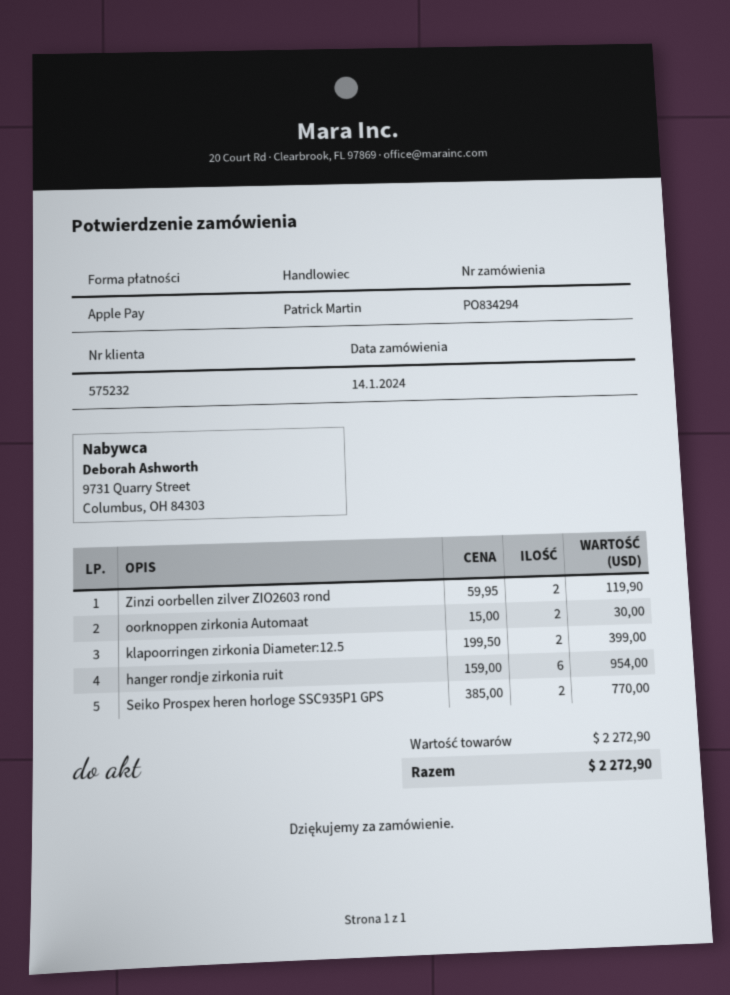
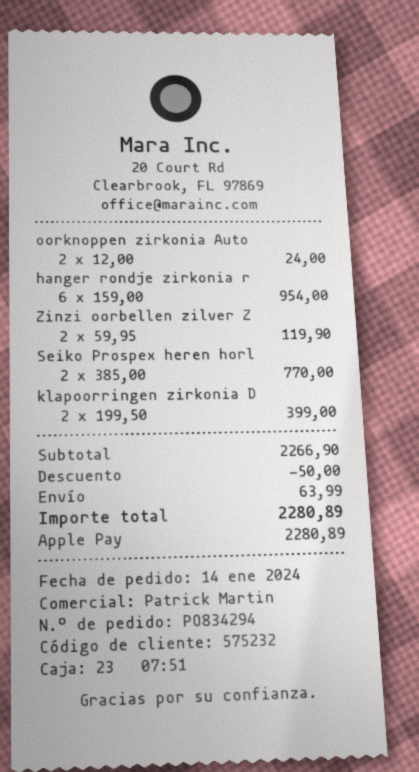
oorknoppen zirkonia Automaat: 2 x 15.00 = 30.00 -> 2 x 12.00 = 24.00
subtotal: 2272.90 -> 2266.90
discount: none -> 50.00
shipping: none -> 63.99
total: 2272.90 -> 2280.89

